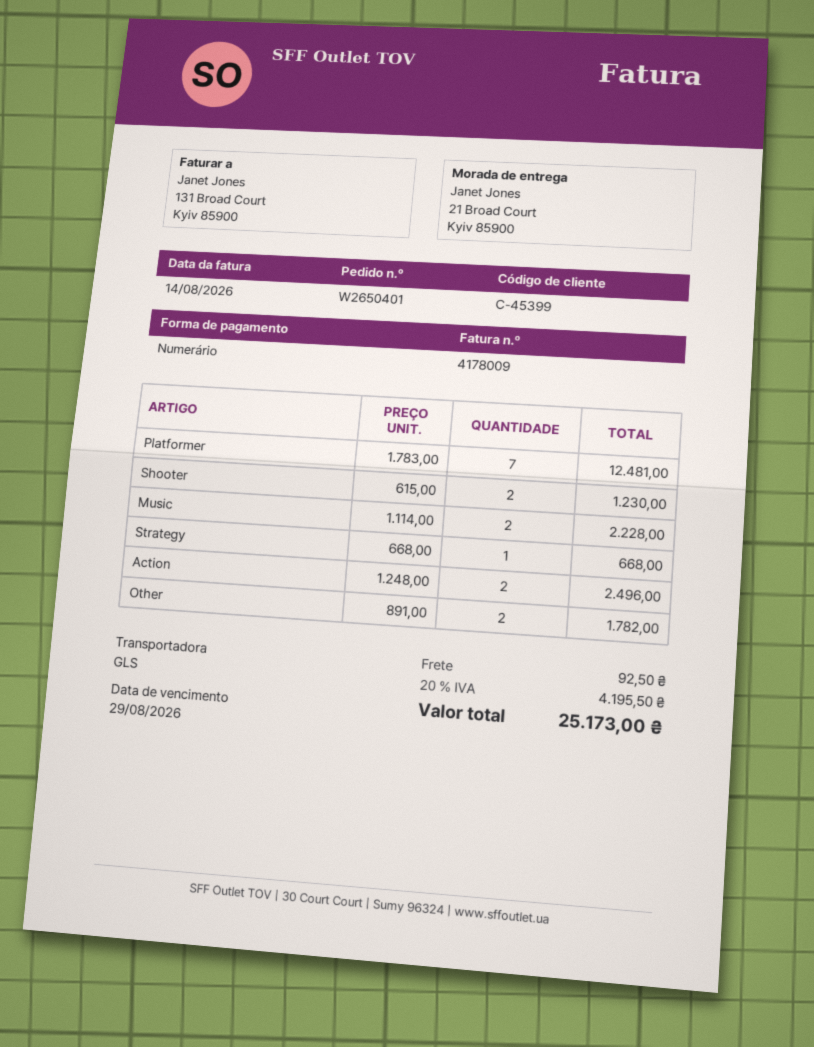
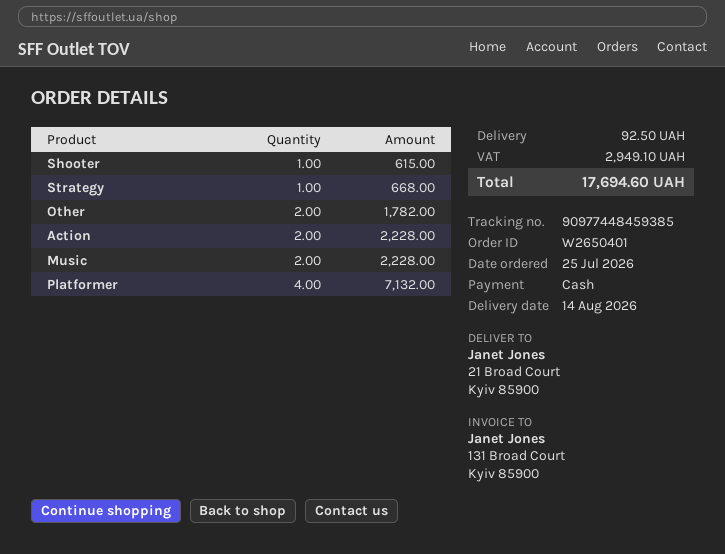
Platformer: 7 for 12481.00 -> 4 for 7132.00
Shooter: 2 for 1230.00 -> 1 for 615.00
Action: 2 for 2496.00 -> 2 for 2228.00
tax: 4195.50 -> 2949.10
total: 25173.00 -> 17694.60

